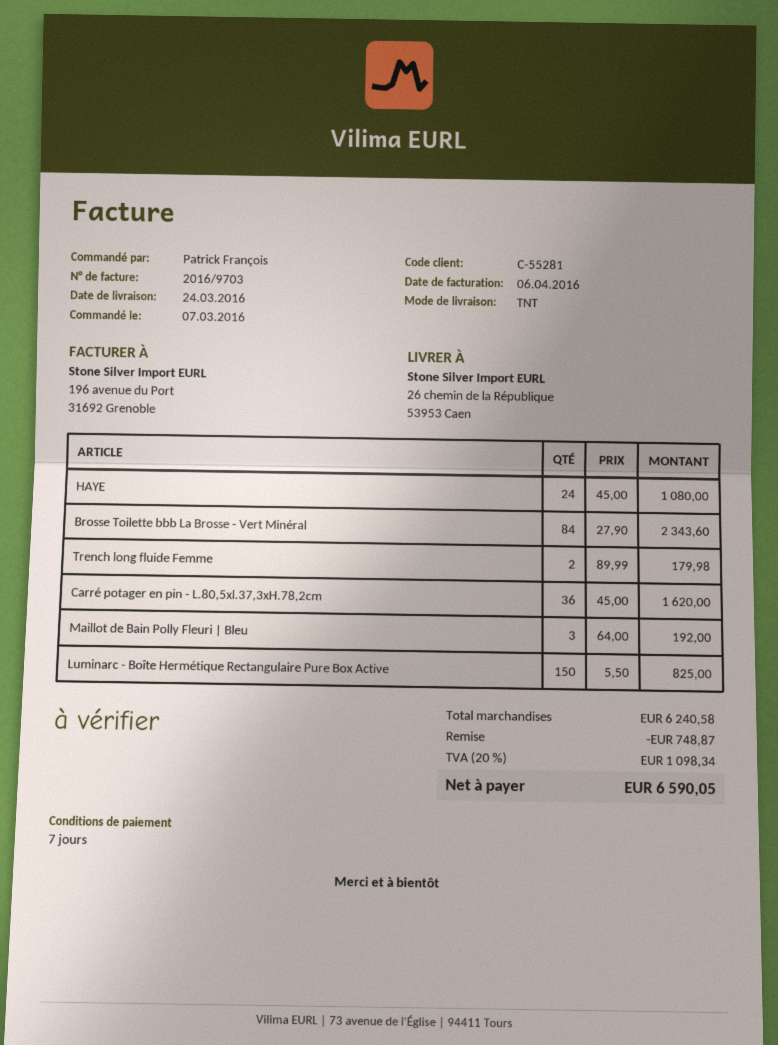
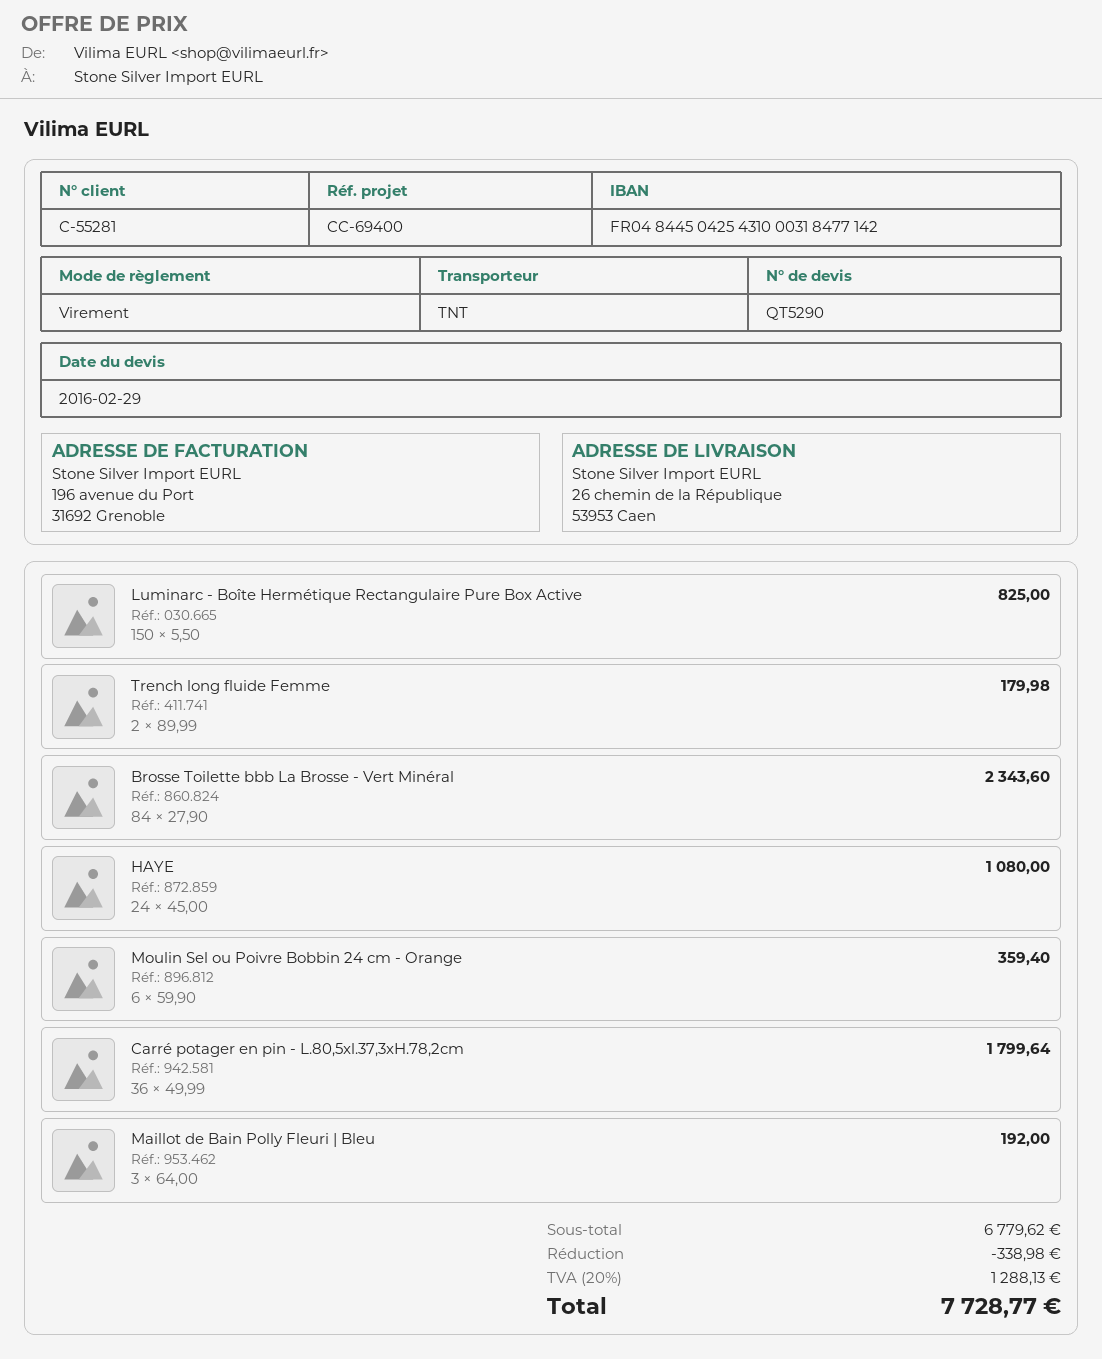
Carré potager en pin - L.80,5xl.37,3xH.78,2cm: 36 x 45.00 = 1620.00 -> 36 x 49.99 = 1799.64
Moulin Sel ou Poivre Bobbin 24 cm - Orange: none -> 6 x 59.90 = 359.40
subtotal: 6240.58 -> 6779.62
discount: 748.87 -> 338.98
tax: 20% = 1098.34 -> 20% = 1288.13
total: 6590.05 -> 7728.77

